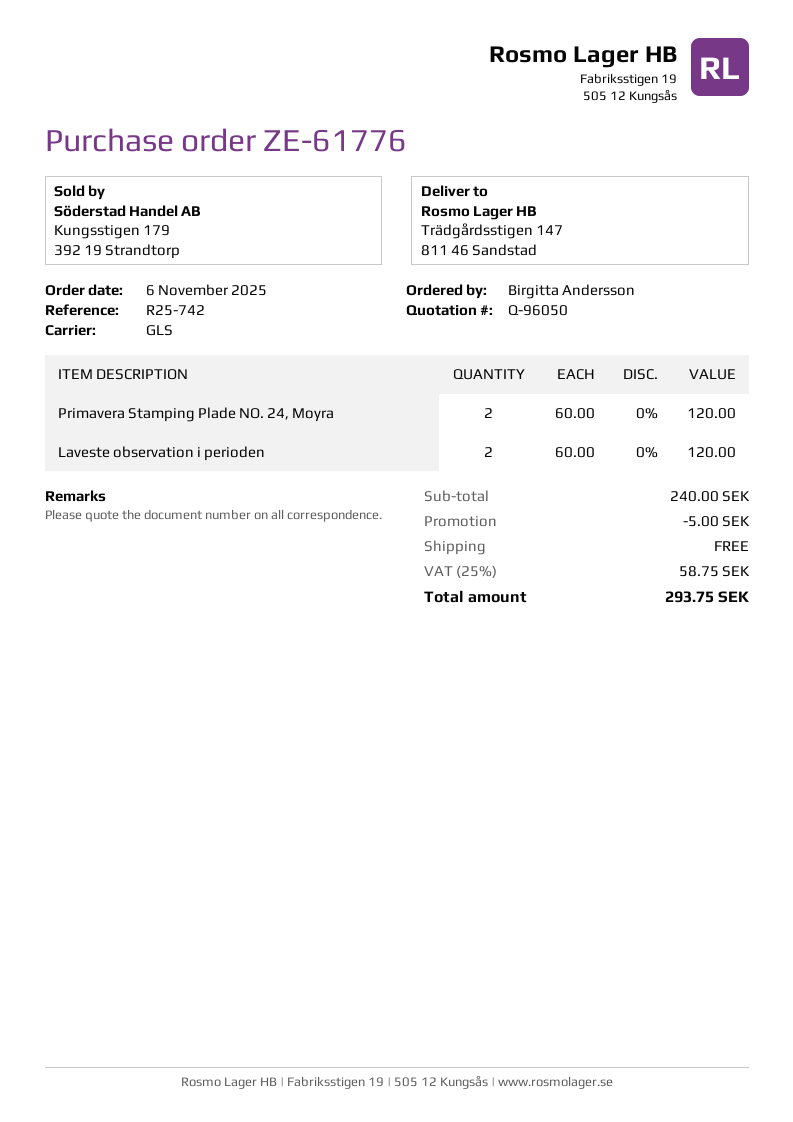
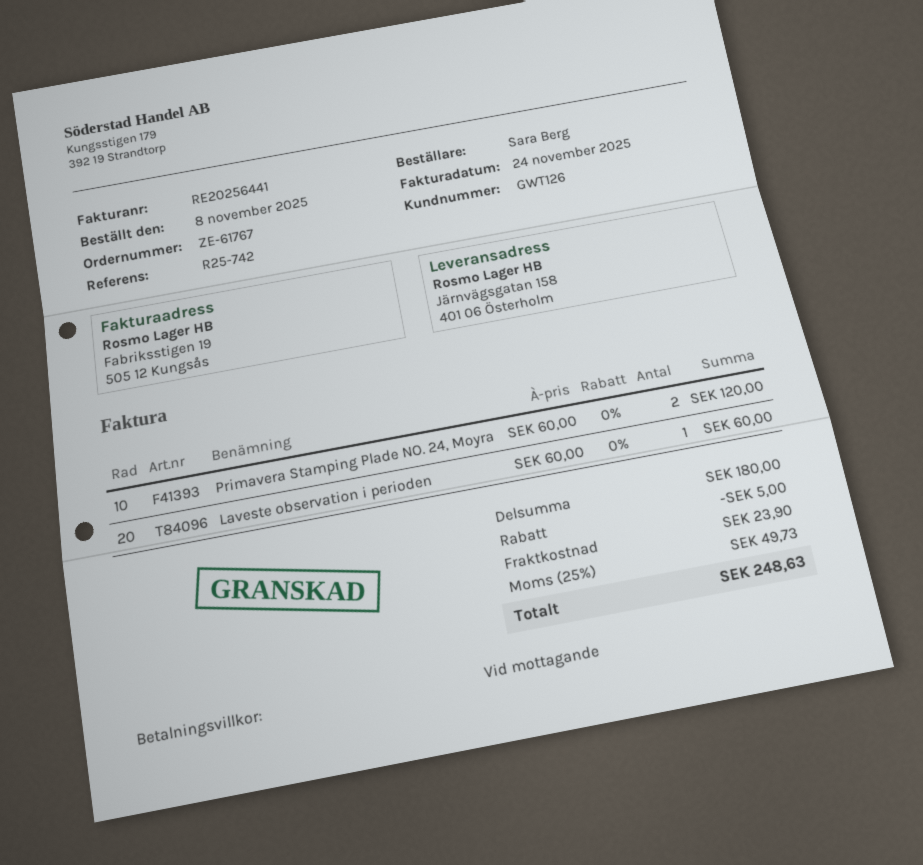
order number: ZE-61776 -> ZE-61767
order date: 2025-11-06 -> 2025-11-08
ordered by: Birgitta Andersson -> Sara Berg
ship to: Trädgårdsstigen 147, 811 46 Sandstad -> Järnvägsgatan 158, 401 06 Österholm
Laveste observation i perioden: 2 x 60.00 = 120.00 -> 1 x 60.00 = 60.00
subtotal: 240.00 -> 180.00
shipping: 0.00 -> 23.90
tax: 25% = 58.75 -> 25% = 49.73
total: 293.75 -> 248.63

